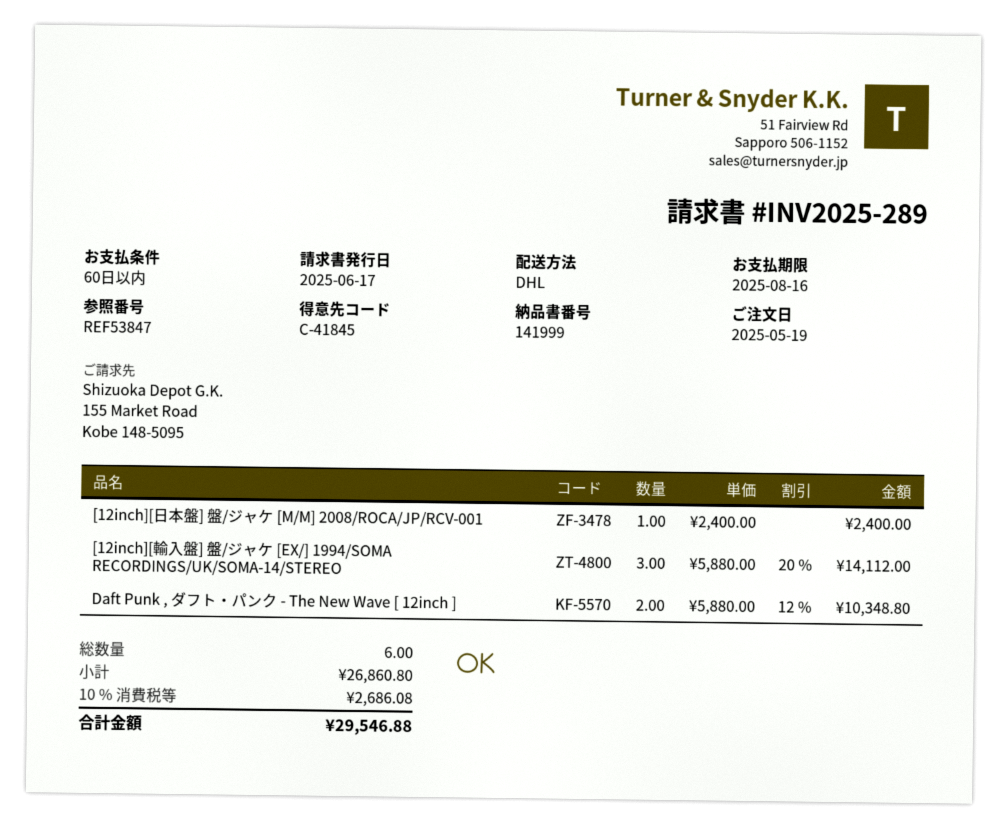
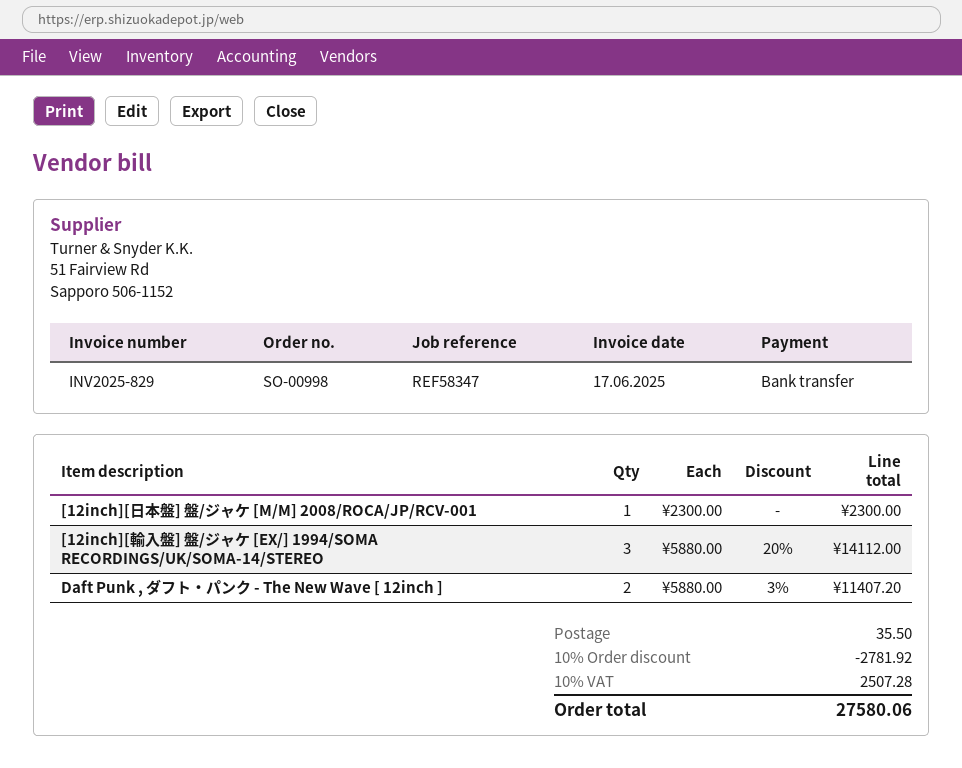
invoice number: INV2025-289 -> INV2025-829
reference: REF53847 -> REF58347
[12inch][日本盤] 盤/ジャケ [M/M] 2008/ROCA/JP/RCV-001: 1 x 2400.00 = 2400.00 -> 1 x 2300.00 = 2300.00
Daft Punk , ダフト・パンク - The New Wave [ 12inch ]: 2 x 5880.00 - 12% = 10348.80 -> 2 x 5880.00 - 3% = 11407.20
discount: none -> 10% = 2781.92
shipping: none -> 35.50
tax: 10% = 2686.08 -> 10% = 2507.28
total: 29546.88 -> 27580.06

